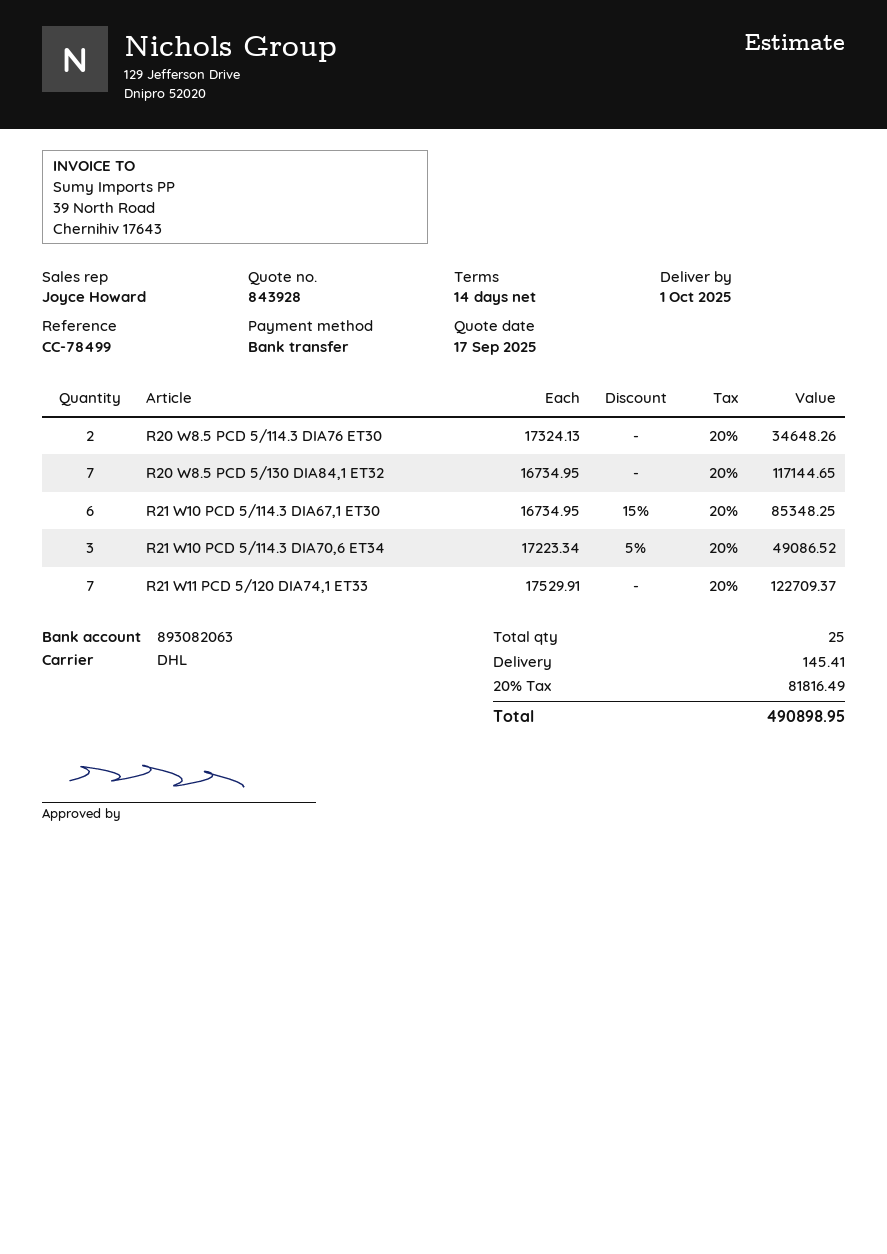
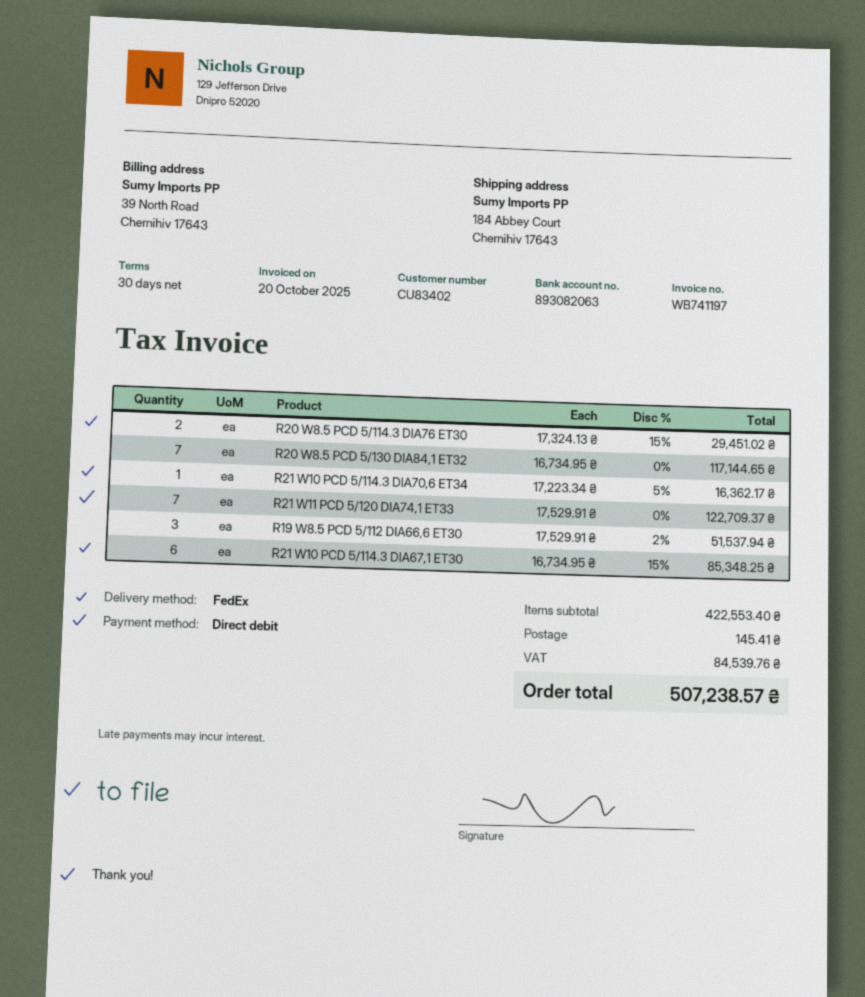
payment terms: 14 days -> 30 days
payment method: bank transfer -> direct debit
shipping method: DHL -> FedEx
R20 W8.5 PCD 5/114.3 DIA76 ET30: 2 x 17324.13 = 34648.26 -> 2 x 17324.13 - 15% = 29451.02
R21 W10 PCD 5/114.3 DIA70,6 ET34: 3 x 17223.34 - 5% = 49086.52 -> 1 x 17223.34 - 5% = 16362.17
R19 W8.5 PCD 5/112 DIA66,6 ET30: none -> 3 x 17529.91 - 2% = 51537.94
tax: 81816.49 -> 84539.76
total: 490898.95 -> 507238.57

